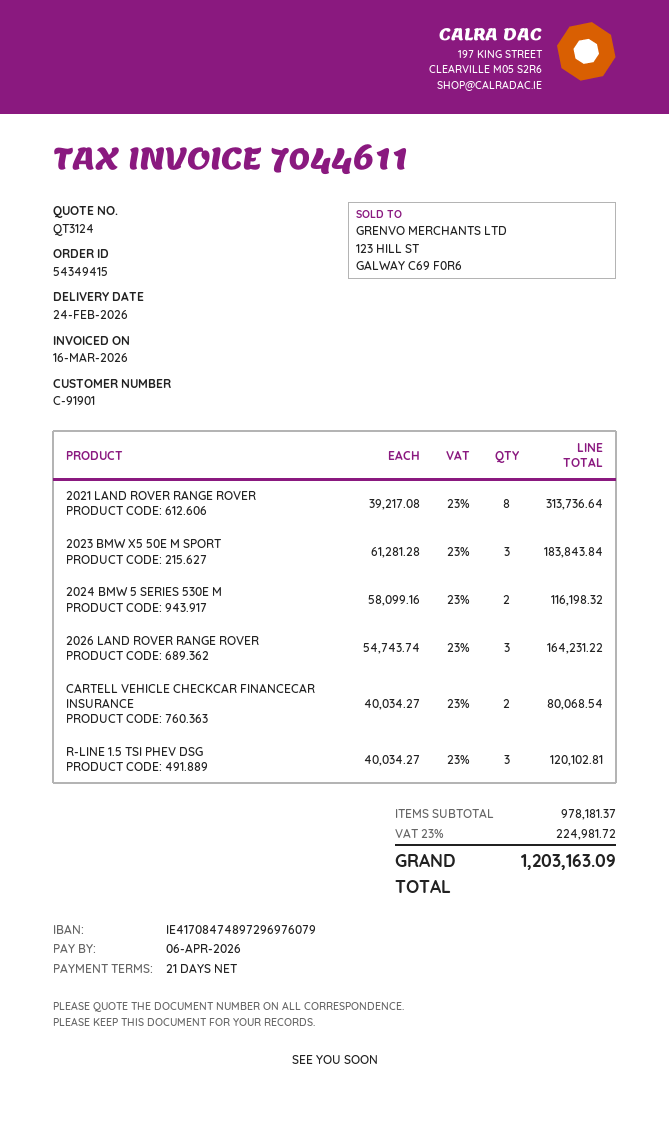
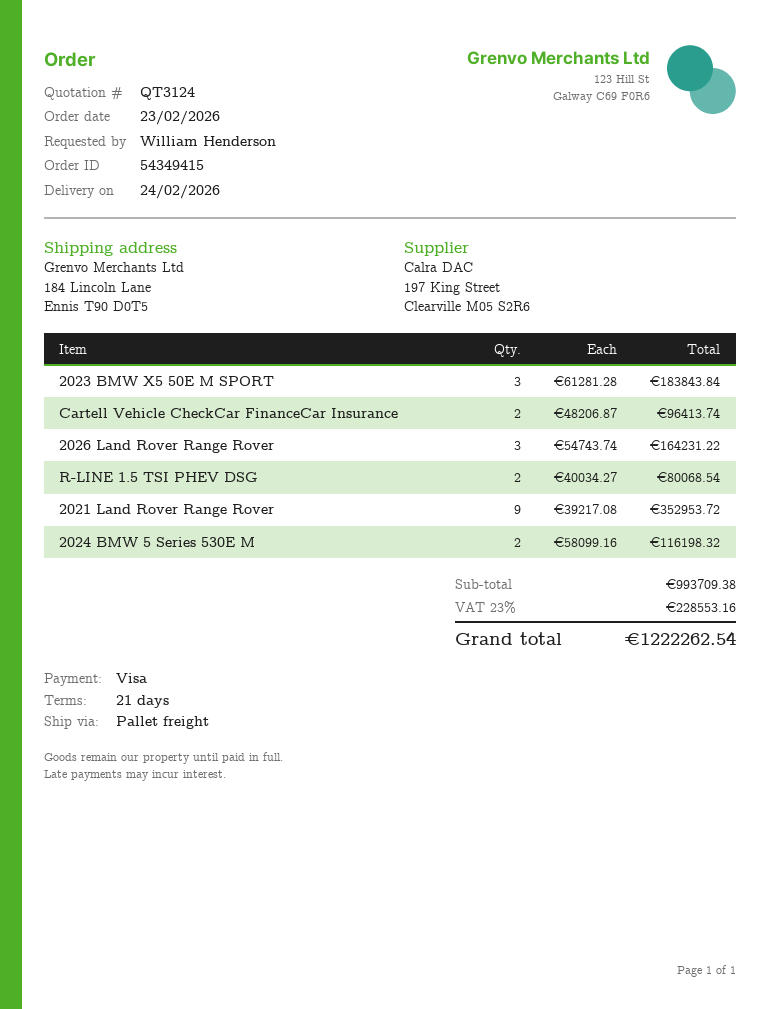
2021 LAND ROVER RANGE ROVER: 8 x 39217.08 = 313736.64 -> 9 x 39217.08 = 352953.72
CARTELL VEHICLE CHECKCAR FINANCECAR INSURANCE: 2 x 40034.27 = 80068.54 -> 2 x 48206.87 = 96413.74
R-LINE 1.5 TSI PHEV DSG: 3 x 40034.27 = 120102.81 -> 2 x 40034.27 = 80068.54
subtotal: 978181.37 -> 993709.38
tax: 23% = 224981.72 -> 23% = 228553.16
total: 1203163.09 -> 1222262.54

